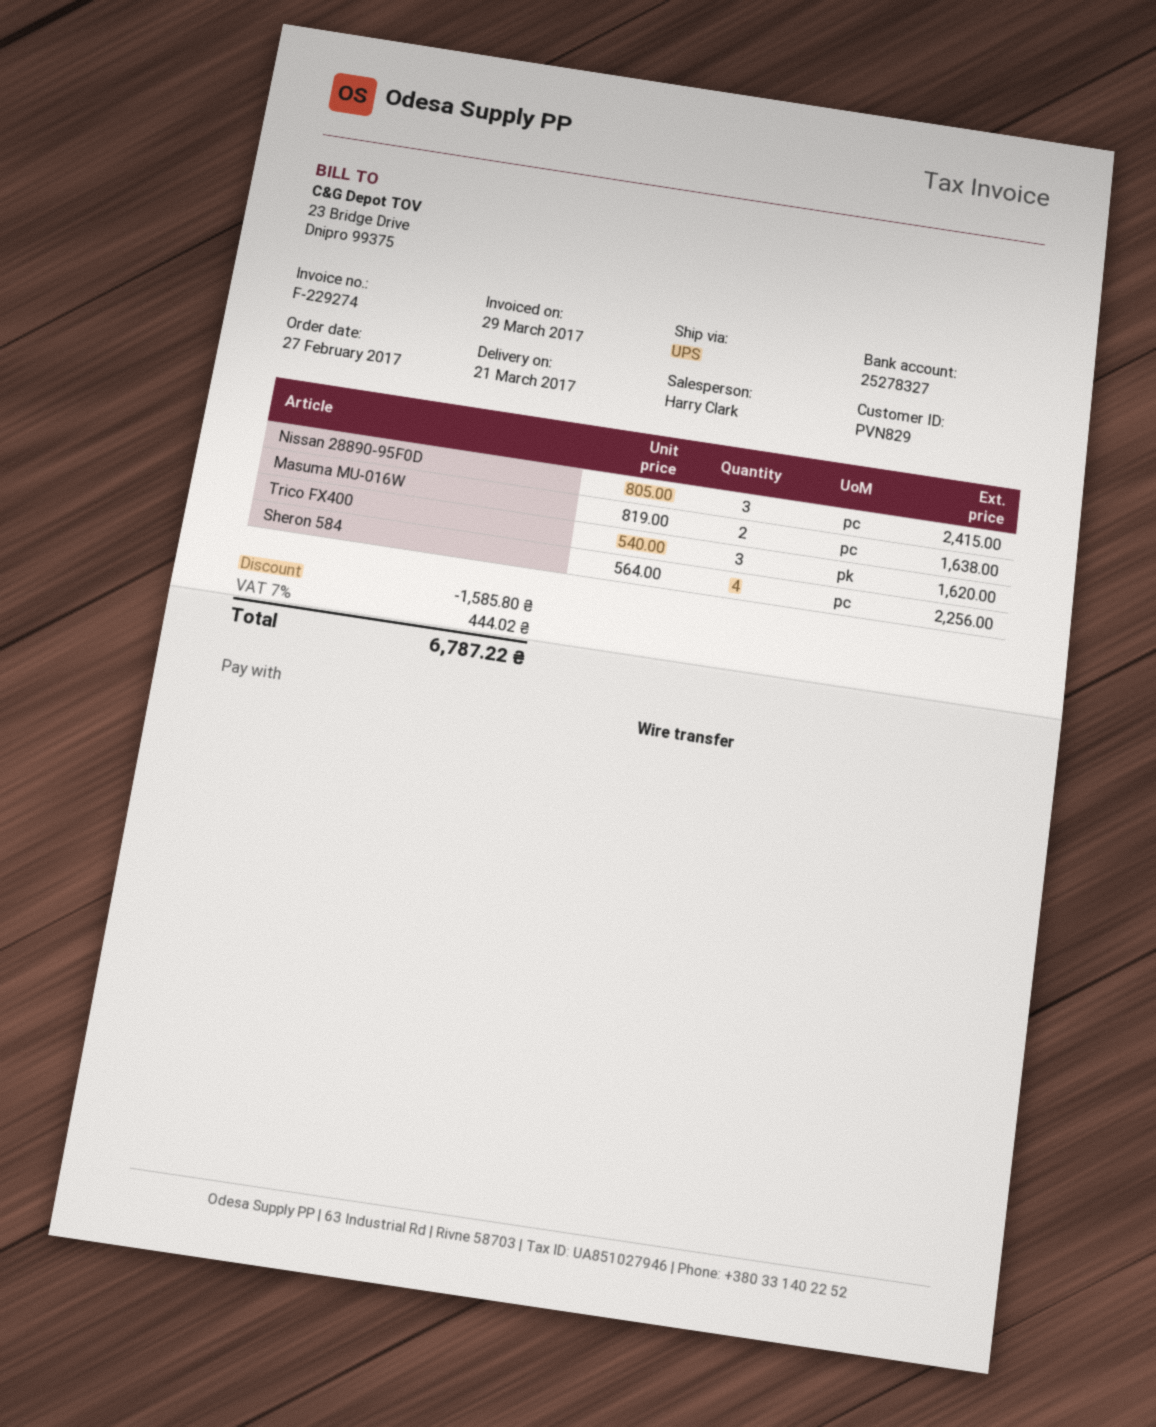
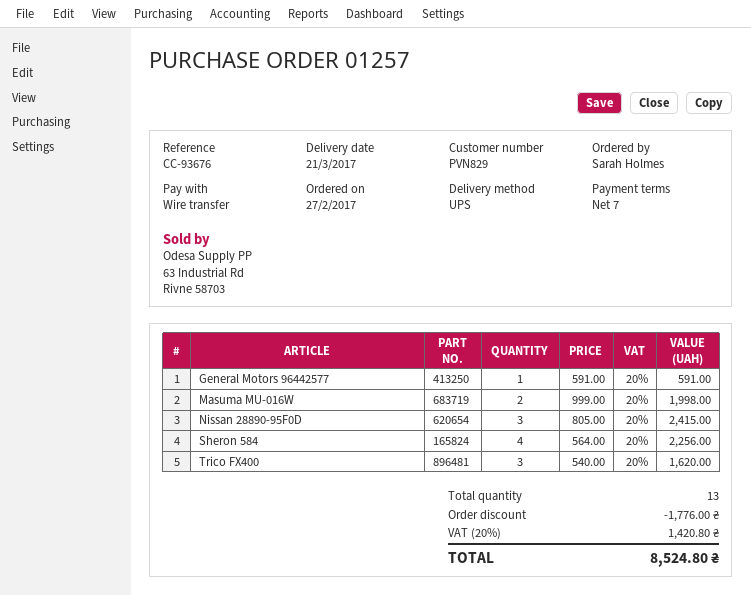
Masuma MU-016W: 2 x 819.00 = 1638.00 -> 2 x 999.00 = 1998.00
General Motors 96442577: none -> 1 x 591.00 = 591.00
discount: 1585.80 -> 1776.00
tax: 7% = 444.02 -> 20% = 1420.80
total: 6787.22 -> 8524.80

